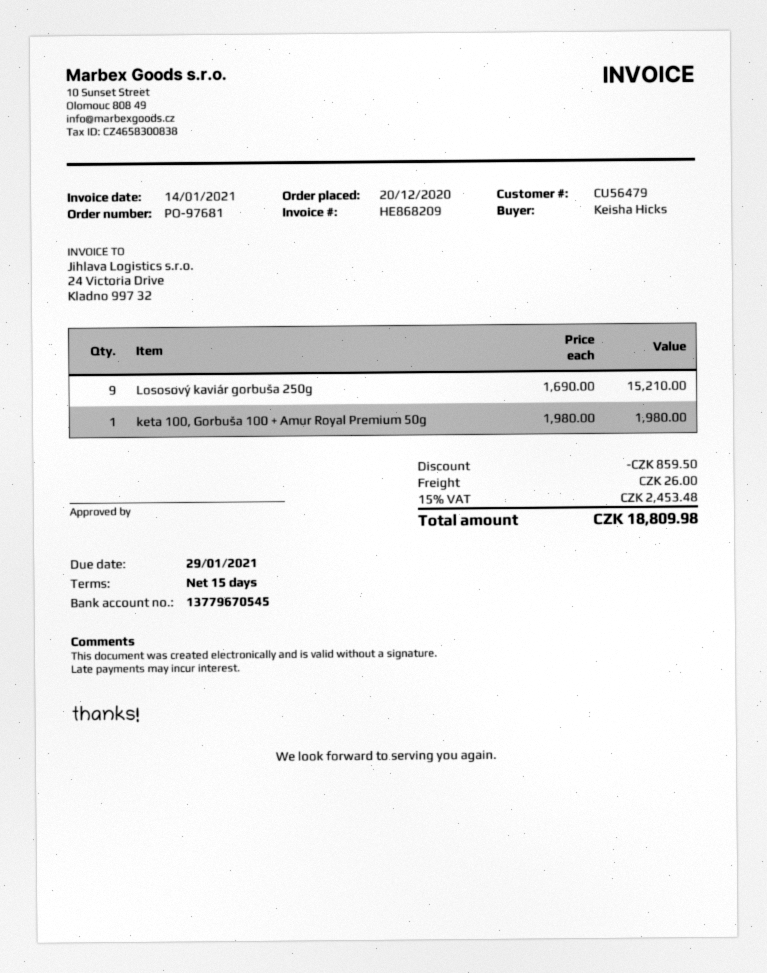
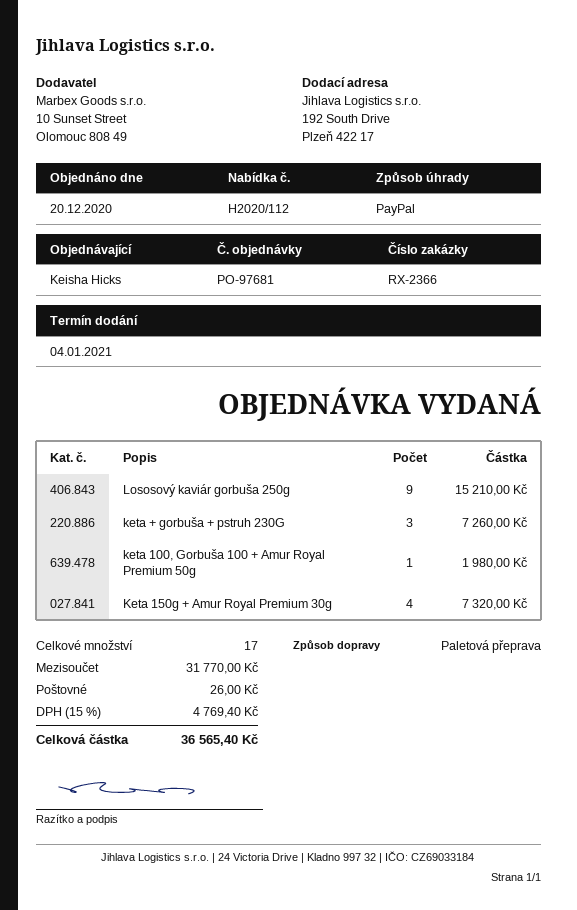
keta + gorbuša + pstruh 230G: none -> 3 for 7260.00
Keta 150g + Amur Royal Premium 30g: none -> 4 for 7320.00
discount: 859.50 -> none
tax: 15% = 2453.48 -> 15% = 4769.40
total: 18809.98 -> 36565.40

